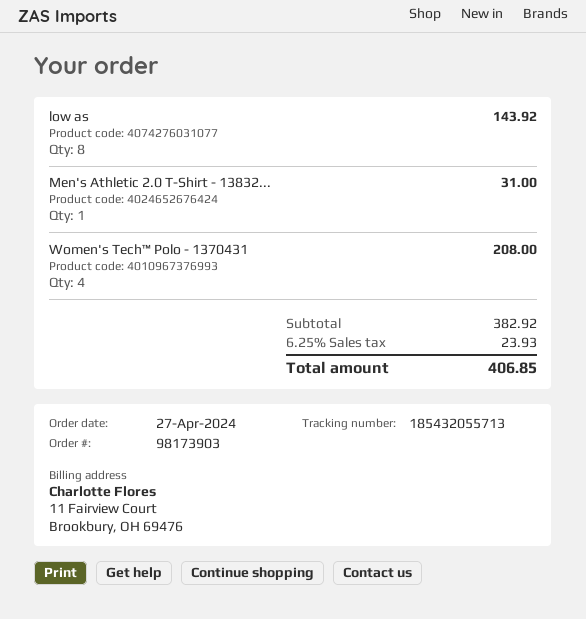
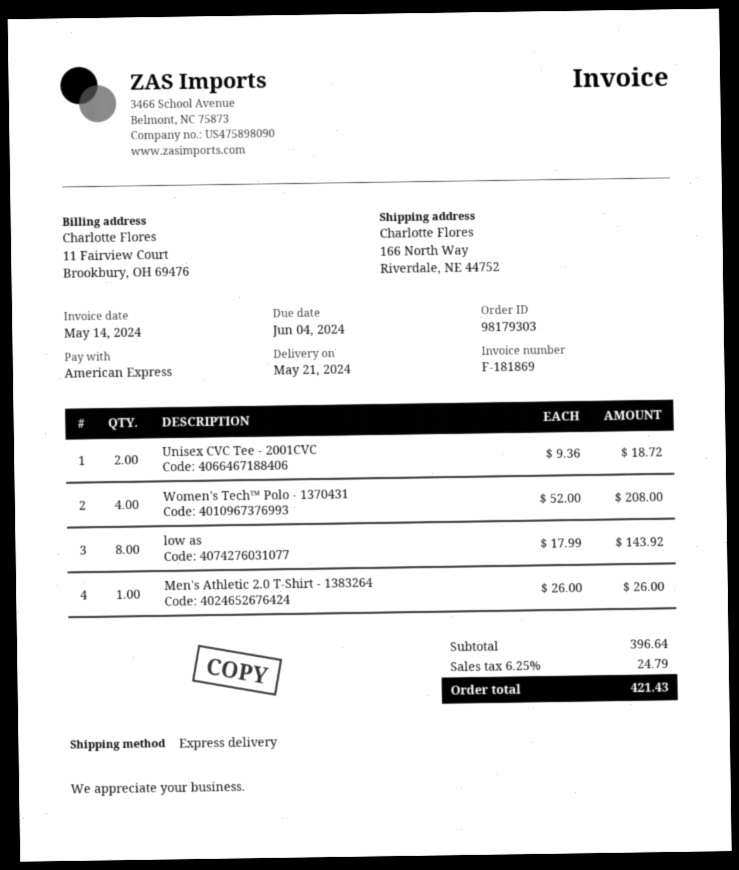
order number: 98173903 -> 98179303
Men's Athletic 2.0 T-Shirt - 13832...: 1 for 31.00 -> 1 for 26.00
Unisex CVC Tee - 2001CVC: none -> 2 for 18.72
subtotal: 382.92 -> 396.64
tax: 6.25% = 23.93 -> 6.25% = 24.79
total: 406.85 -> 421.43

